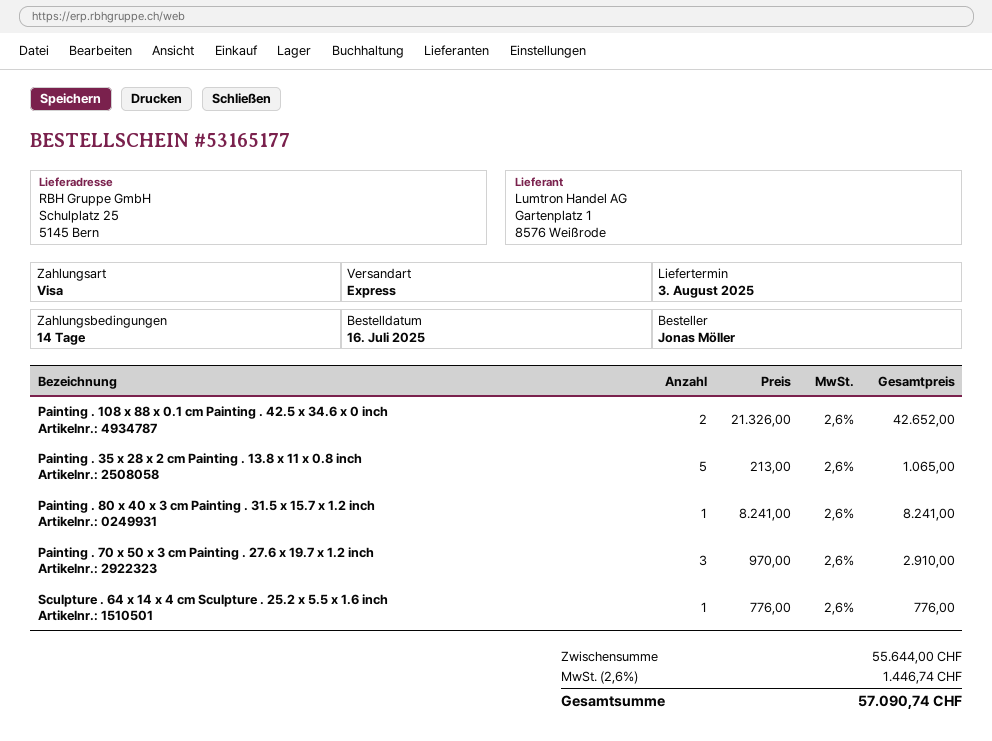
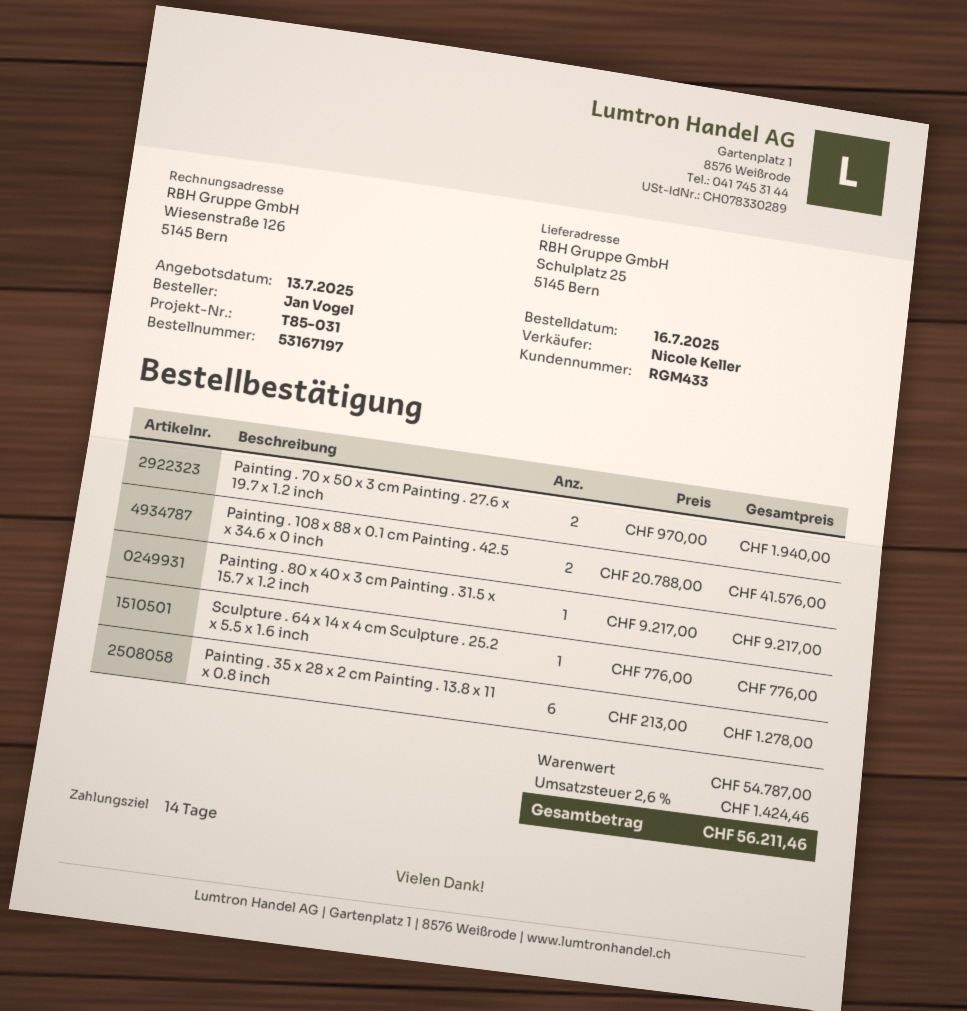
order number: 53165177 -> 53167197
ordered by: Jonas Möller -> Jan Vogel
Painting . 108 x 88 x 0.1 cm Painting . 42.5 x 34.6 x 0 inch: 2 x 21326.00 = 42652.00 -> 2 x 20788.00 = 41576.00
Painting . 35 x 28 x 2 cm Painting . 13.8 x 11 x 0.8 inch: 5 x 213.00 = 1065.00 -> 6 x 213.00 = 1278.00
Painting . 80 x 40 x 3 cm Painting . 31.5 x 15.7 x 1.2 inch: 1 x 8241.00 = 8241.00 -> 1 x 9217.00 = 9217.00
Painting . 70 x 50 x 3 cm Painting . 27.6 x 19.7 x 1.2 inch: 3 x 970.00 = 2910.00 -> 2 x 970.00 = 1940.00
subtotal: 55644.00 -> 54787.00
tax: 2.6% = 1446.74 -> 2.6% = 1424.46
total: 57090.74 -> 56211.46

